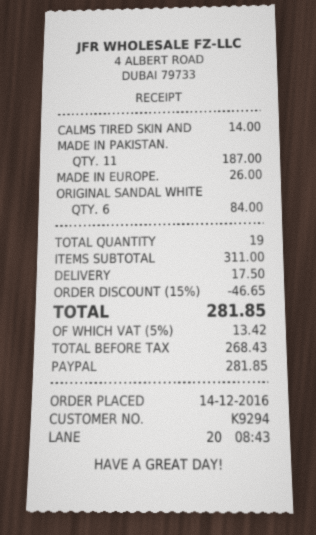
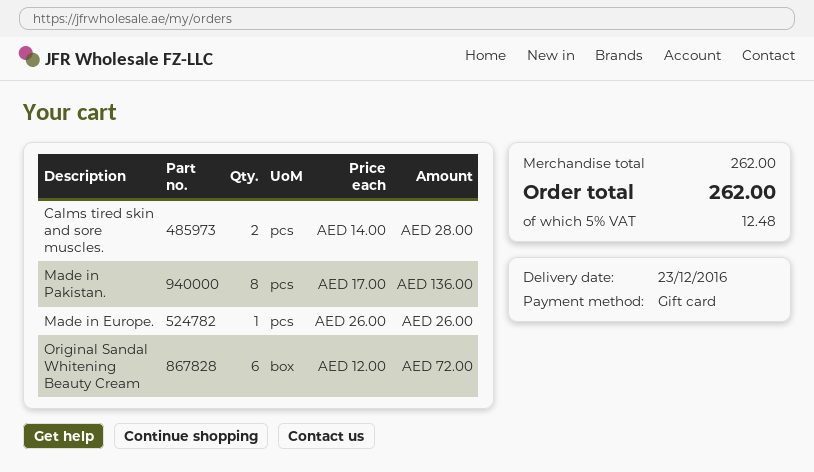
payment method: PayPal -> gift card
CALMS TIRED SKIN AND: 1 for 14.00 -> 2 for 28.00
MADE IN PAKISTAN.: 11 for 187.00 -> 8 for 136.00
ORIGINAL SANDAL WHITE: 6 for 84.00 -> 6 for 72.00
subtotal: 311.00 -> 262.00
discount: 15% = 46.65 -> none
shipping: 17.50 -> none
tax: 5% = 13.42 -> 5% = 12.48
total: 281.85 -> 262.00

